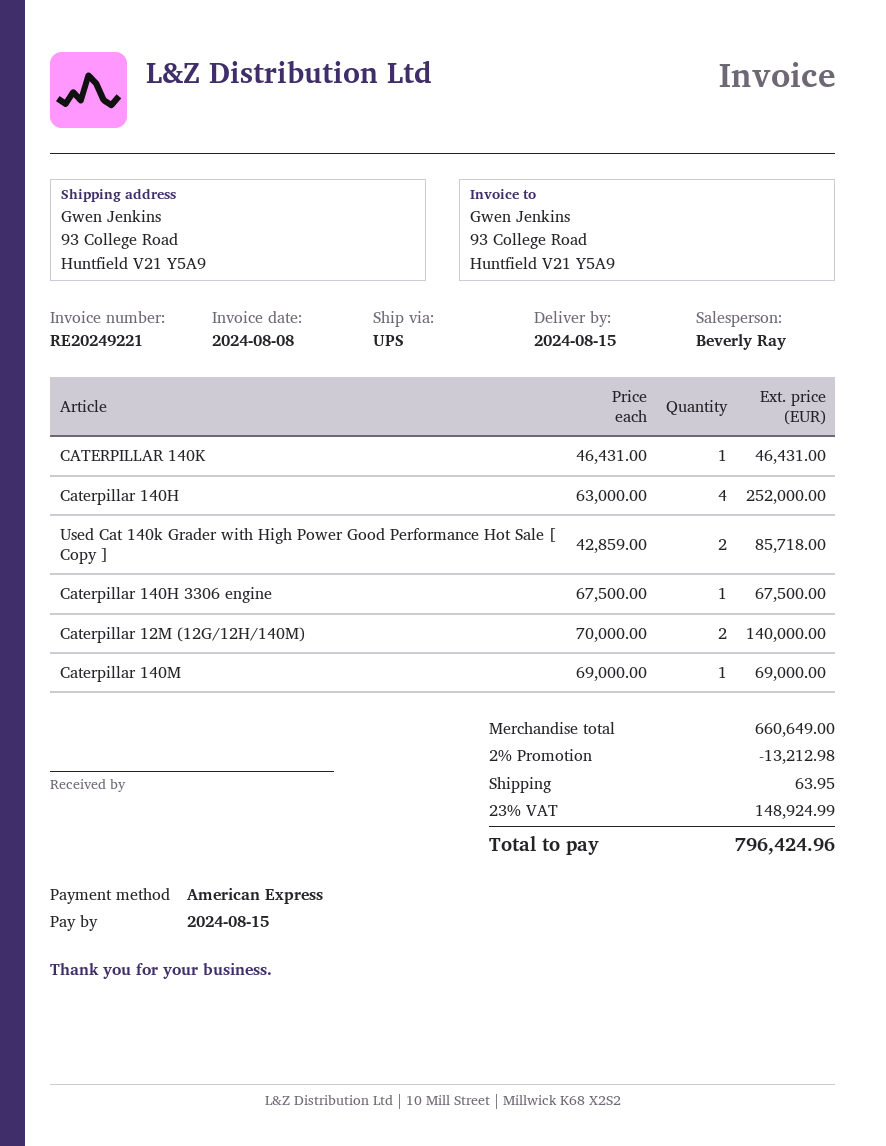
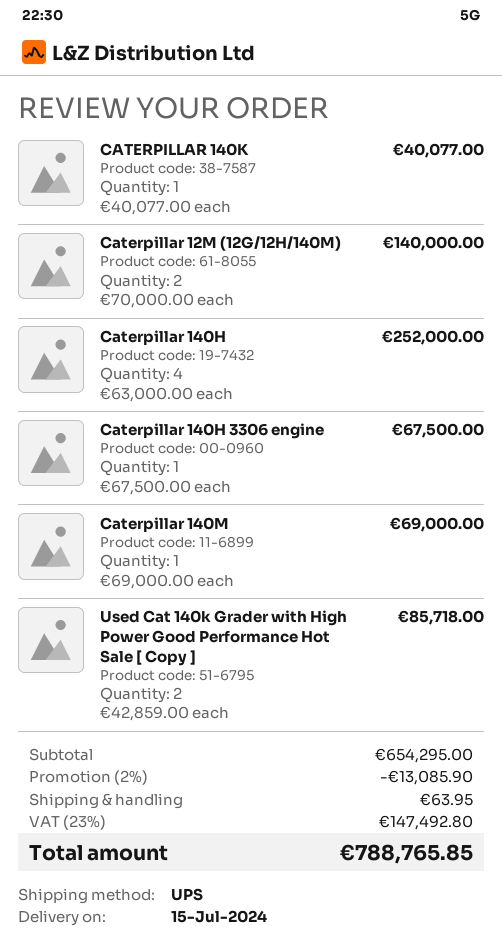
delivery date: 2024-08-15 -> 2024-07-15
CATERPILLAR 140K: 1 x 46431.00 = 46431.00 -> 1 x 40077.00 = 40077.00
subtotal: 660649.00 -> 654295.00
discount: 2% = 13212.98 -> 2% = 13085.90
tax: 23% = 148924.99 -> 23% = 147492.80
total: 796424.96 -> 788765.85

